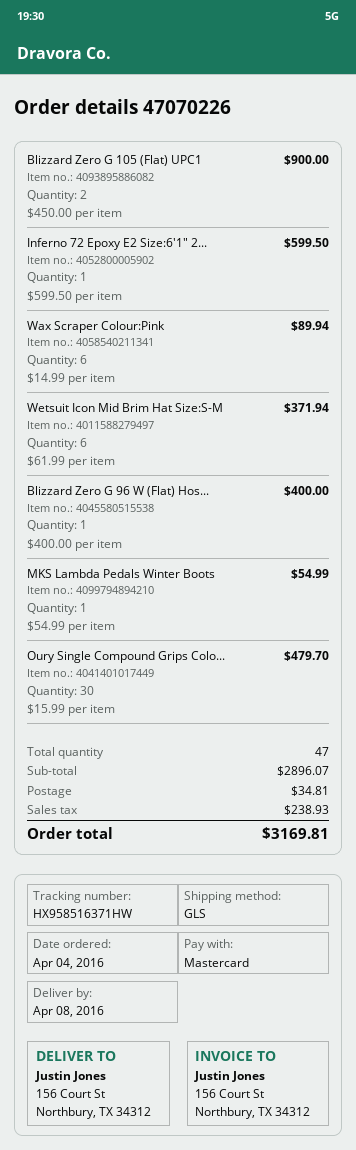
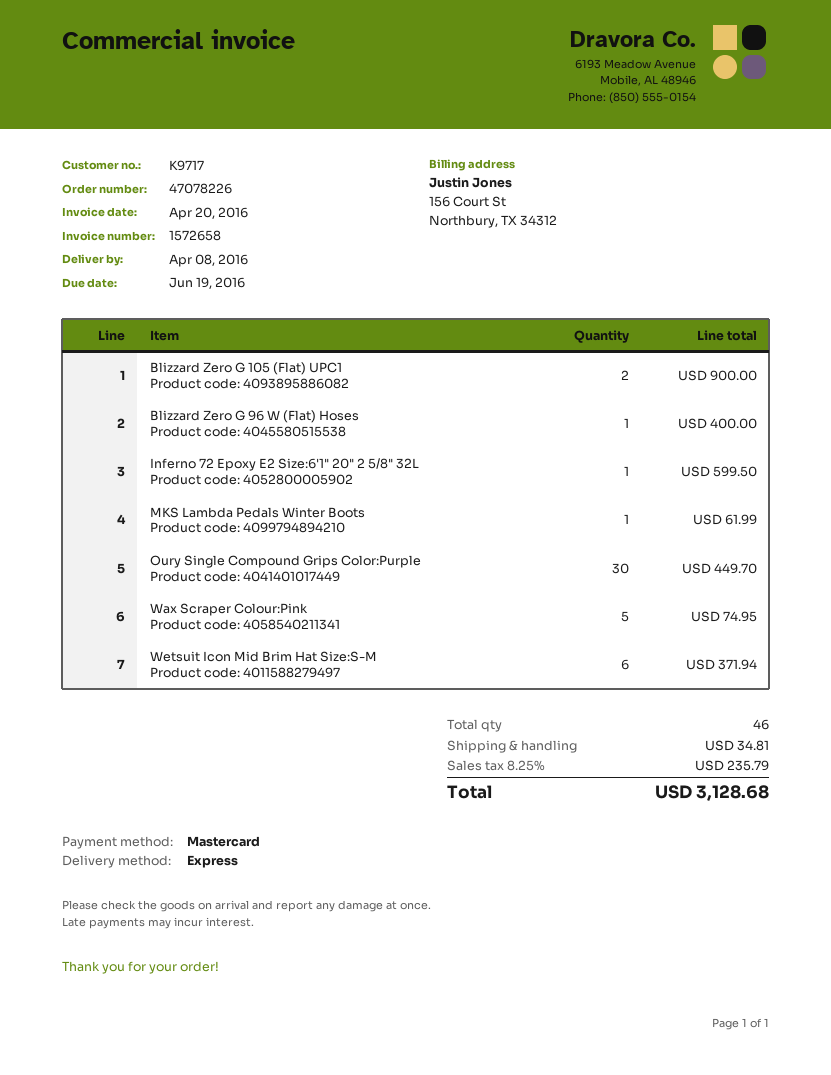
order number: 47070226 -> 47078226
shipping method: GLS -> express
Wax Scraper Colour:Pink: 6 for 89.94 -> 5 for 74.95
MKS Lambda Pedals Winter Boots: 1 for 54.99 -> 1 for 61.99
Oury Single Compound Grips Colo...: 30 for 479.70 -> 30 for 449.70
total quantity: 47 -> 46
tax: 238.93 -> 235.79
total: 3169.81 -> 3128.68

